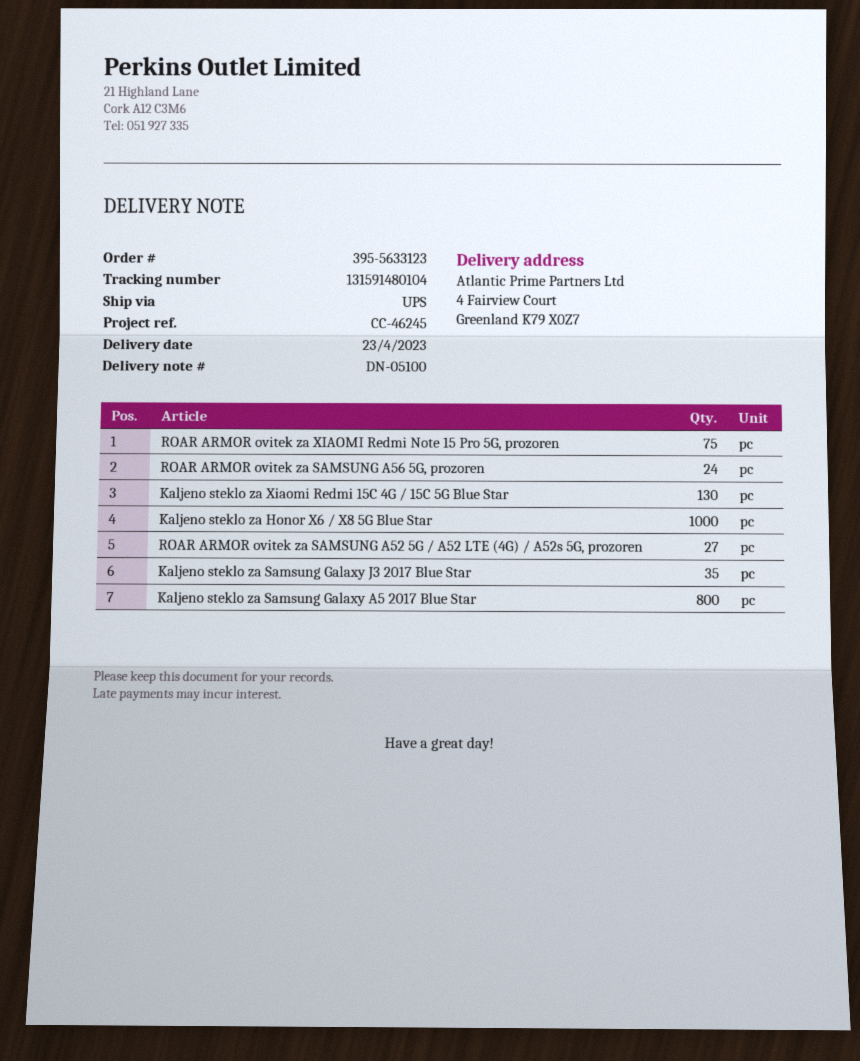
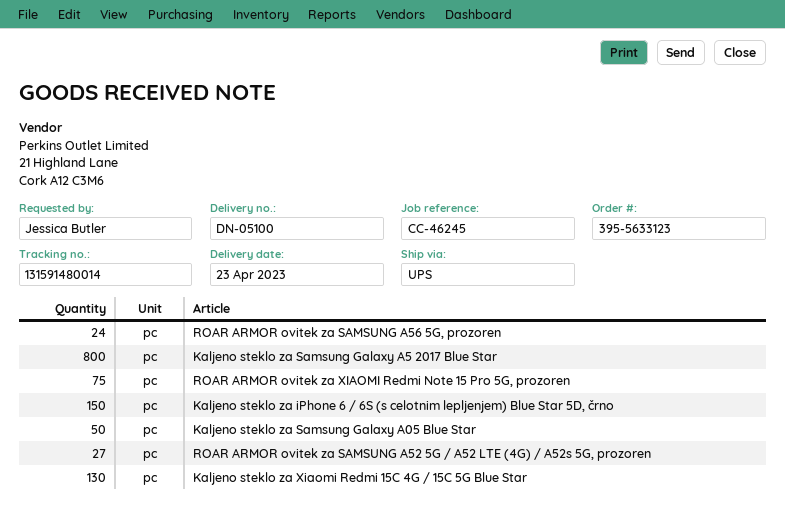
tracking number: 131591480104 -> 131591480014
Kaljeno steklo za Honor X6 / X8 5G Blue Star: 1000 -> none
Kaljeno steklo za Samsung Galaxy J3 2017 Blue Star: 35 -> none
Kaljeno steklo za iPhone 6 / 6S (s celotnim lepljenjem) Blue Star 5D, črno: none -> 150
Kaljeno steklo za Samsung Galaxy A05 Blue Star: none -> 50

